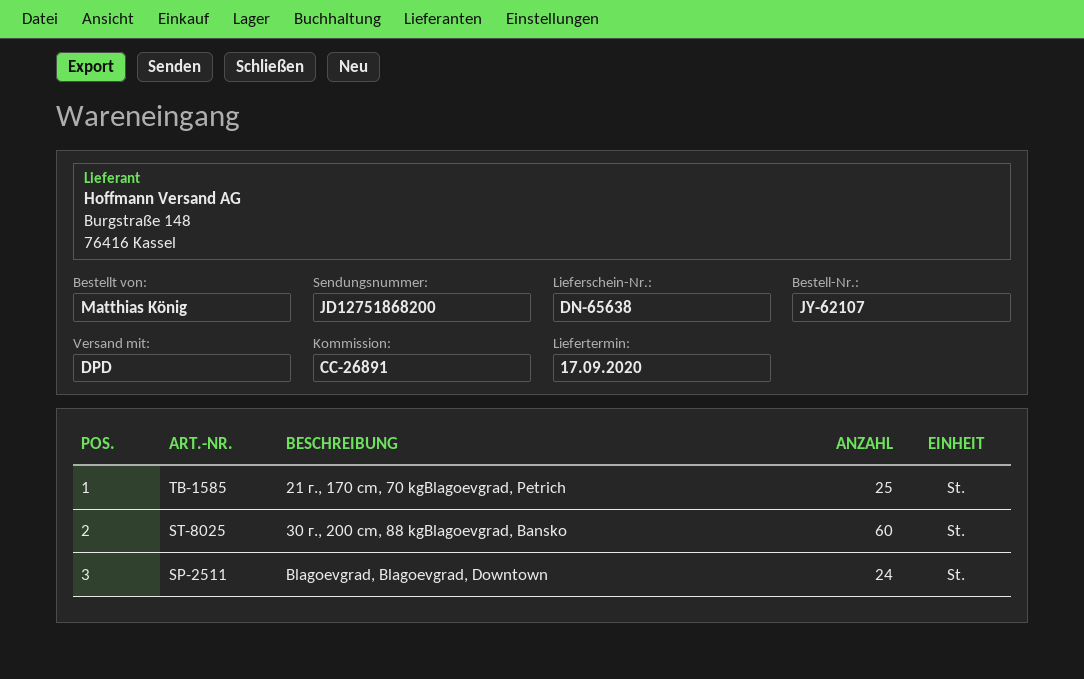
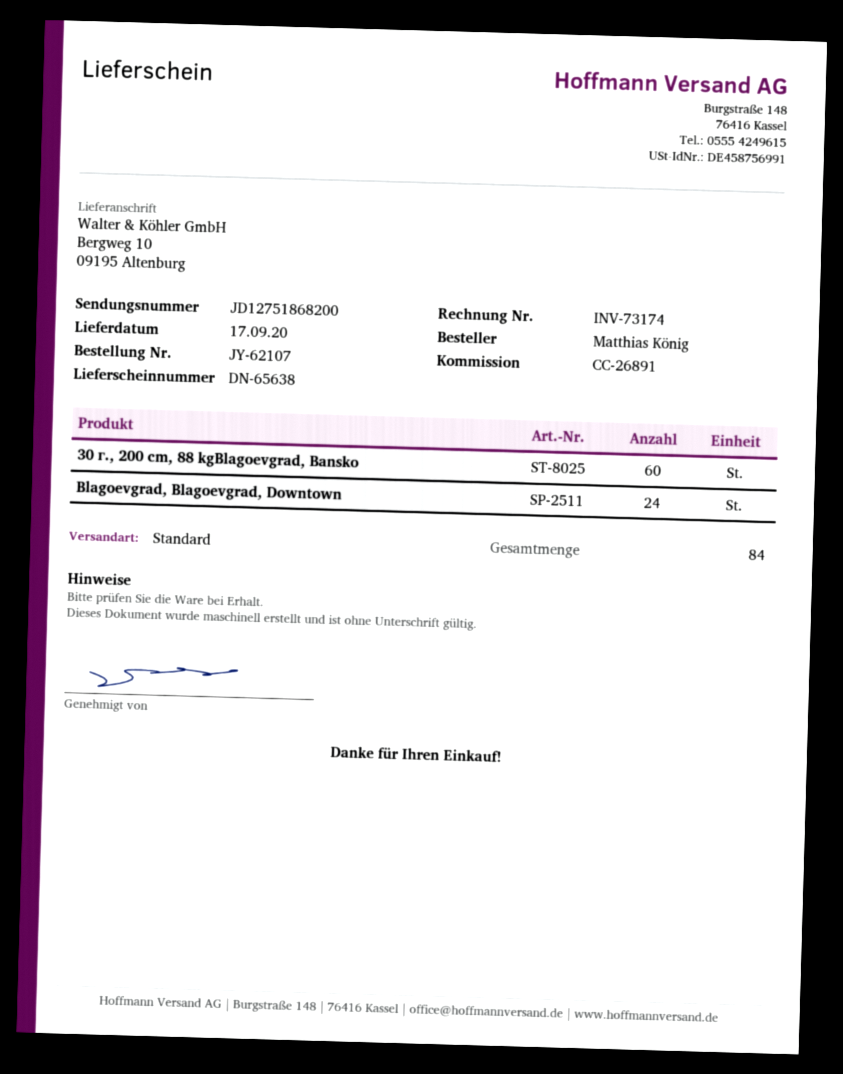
shipping method: DPD -> standard
21 г., 170 cm, 70 kgBlagoevgrad, Petrich: 25 -> none

